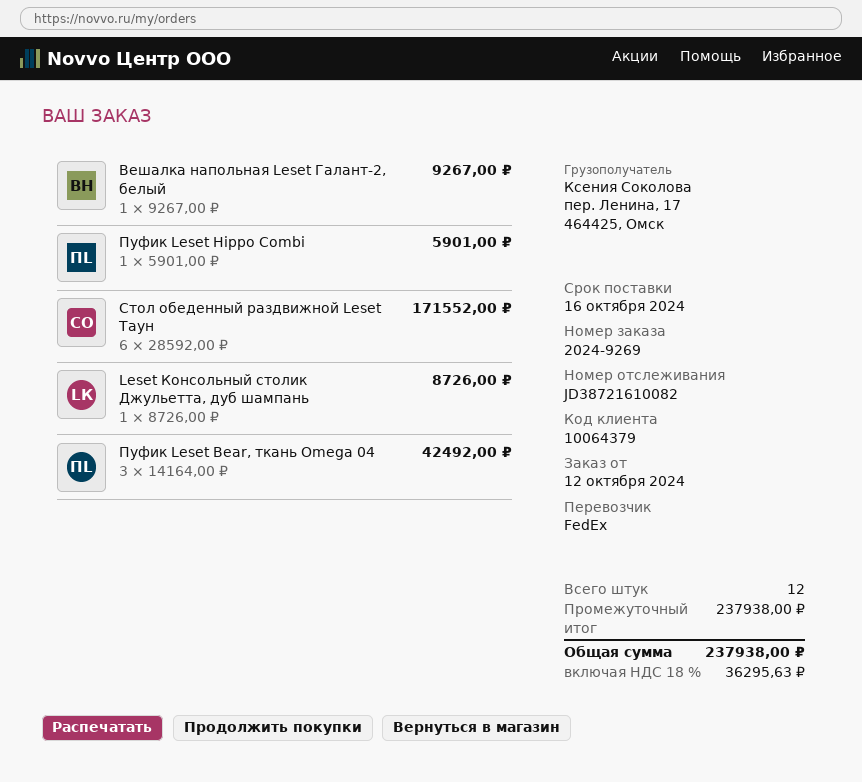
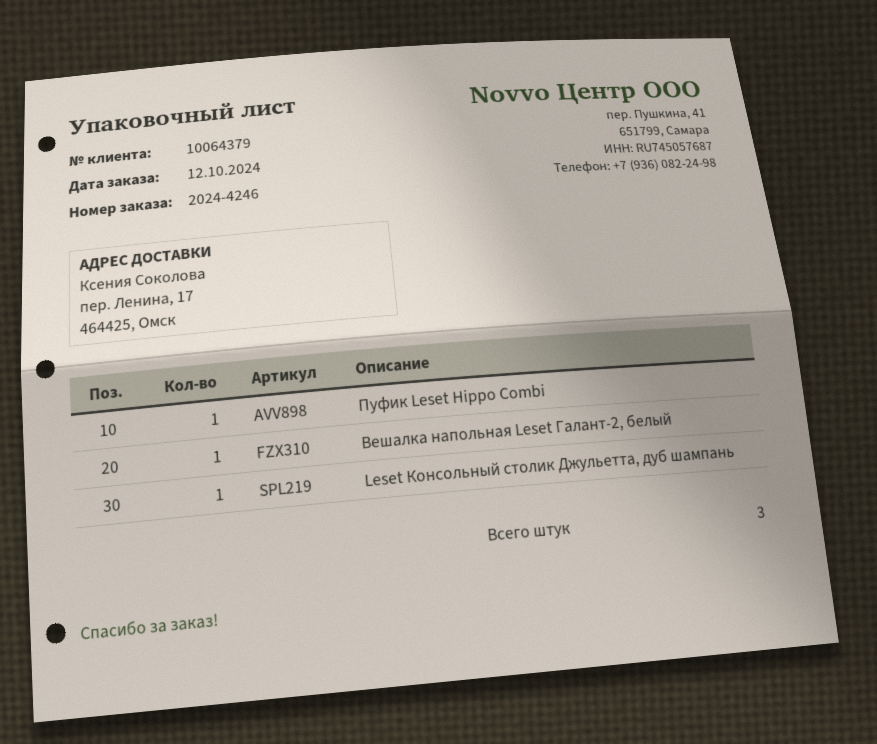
order number: 2024-9269 -> 2024-4246
Стол обеденный раздвижной Leset Таун: 6 -> none
Пуфик Leset Bear, ткань Omega 04: 3 -> none
total quantity: 12 -> 3

